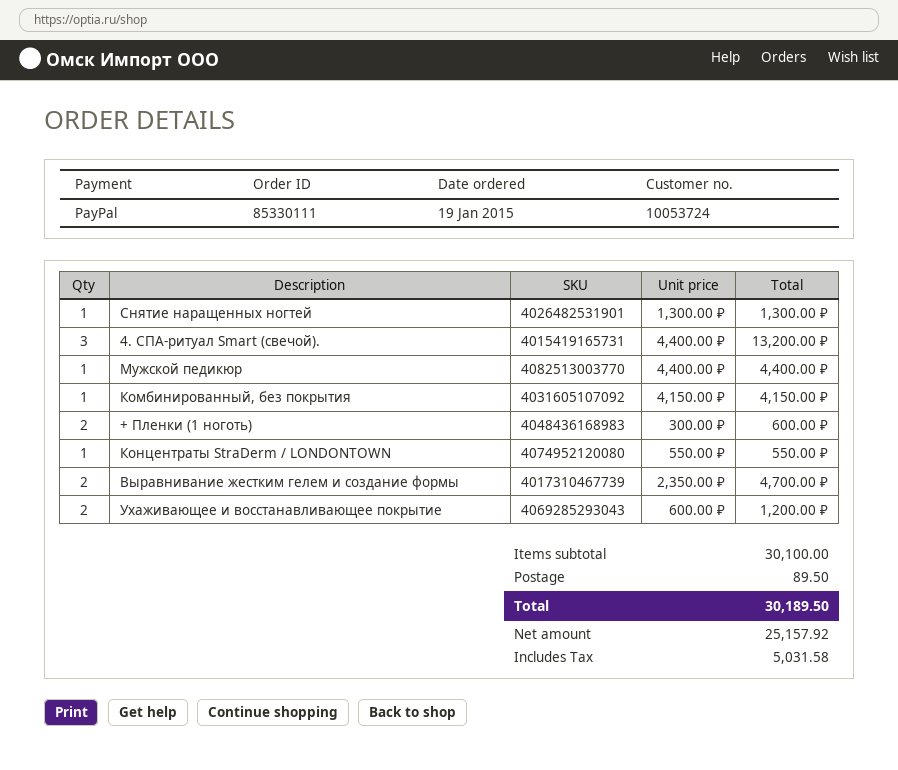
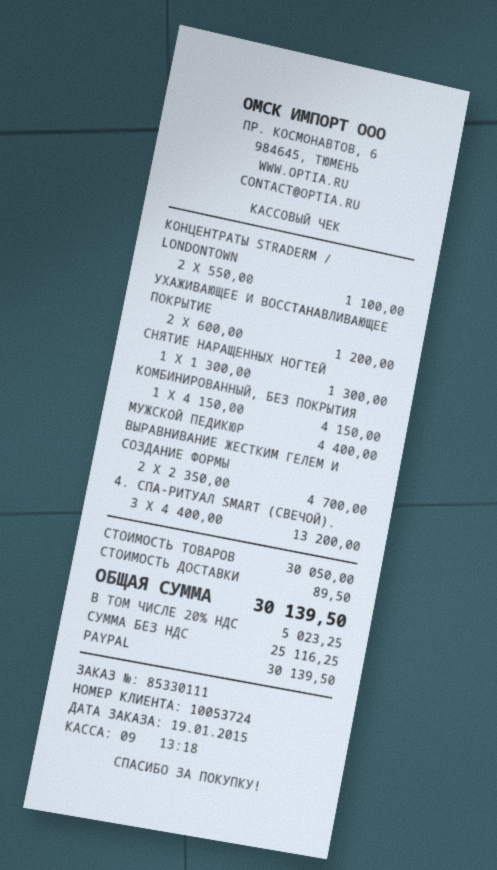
+ Пленки (1 ноготь): 2 x 300.00 = 600.00 -> none
Концентраты StraDerm / LONDONTOWN: 1 x 550.00 = 550.00 -> 2 x 550.00 = 1100.00
subtotal: 30100.00 -> 30050.00
net: 25157.92 -> 25116.25
tax: 5031.58 -> 5023.25
total: 30189.50 -> 30139.50

